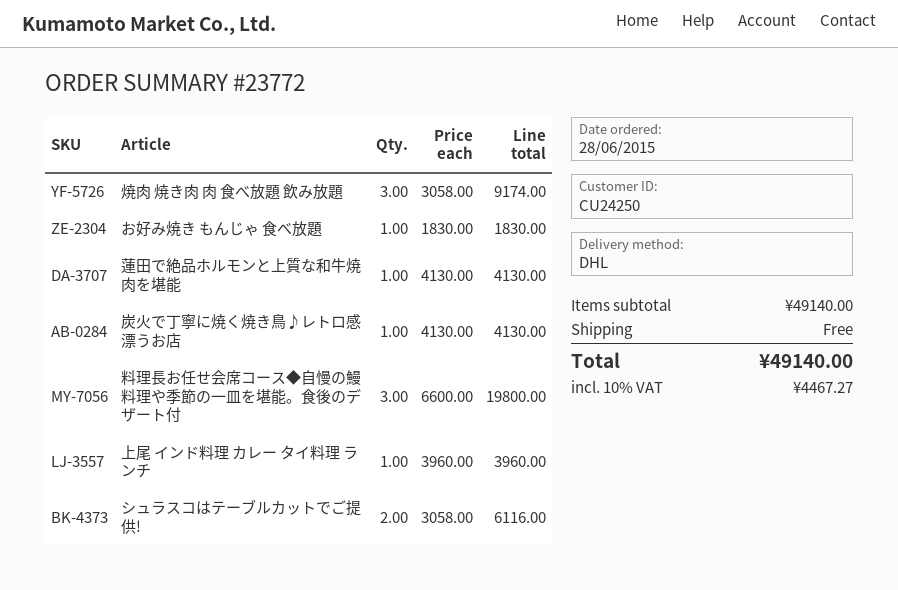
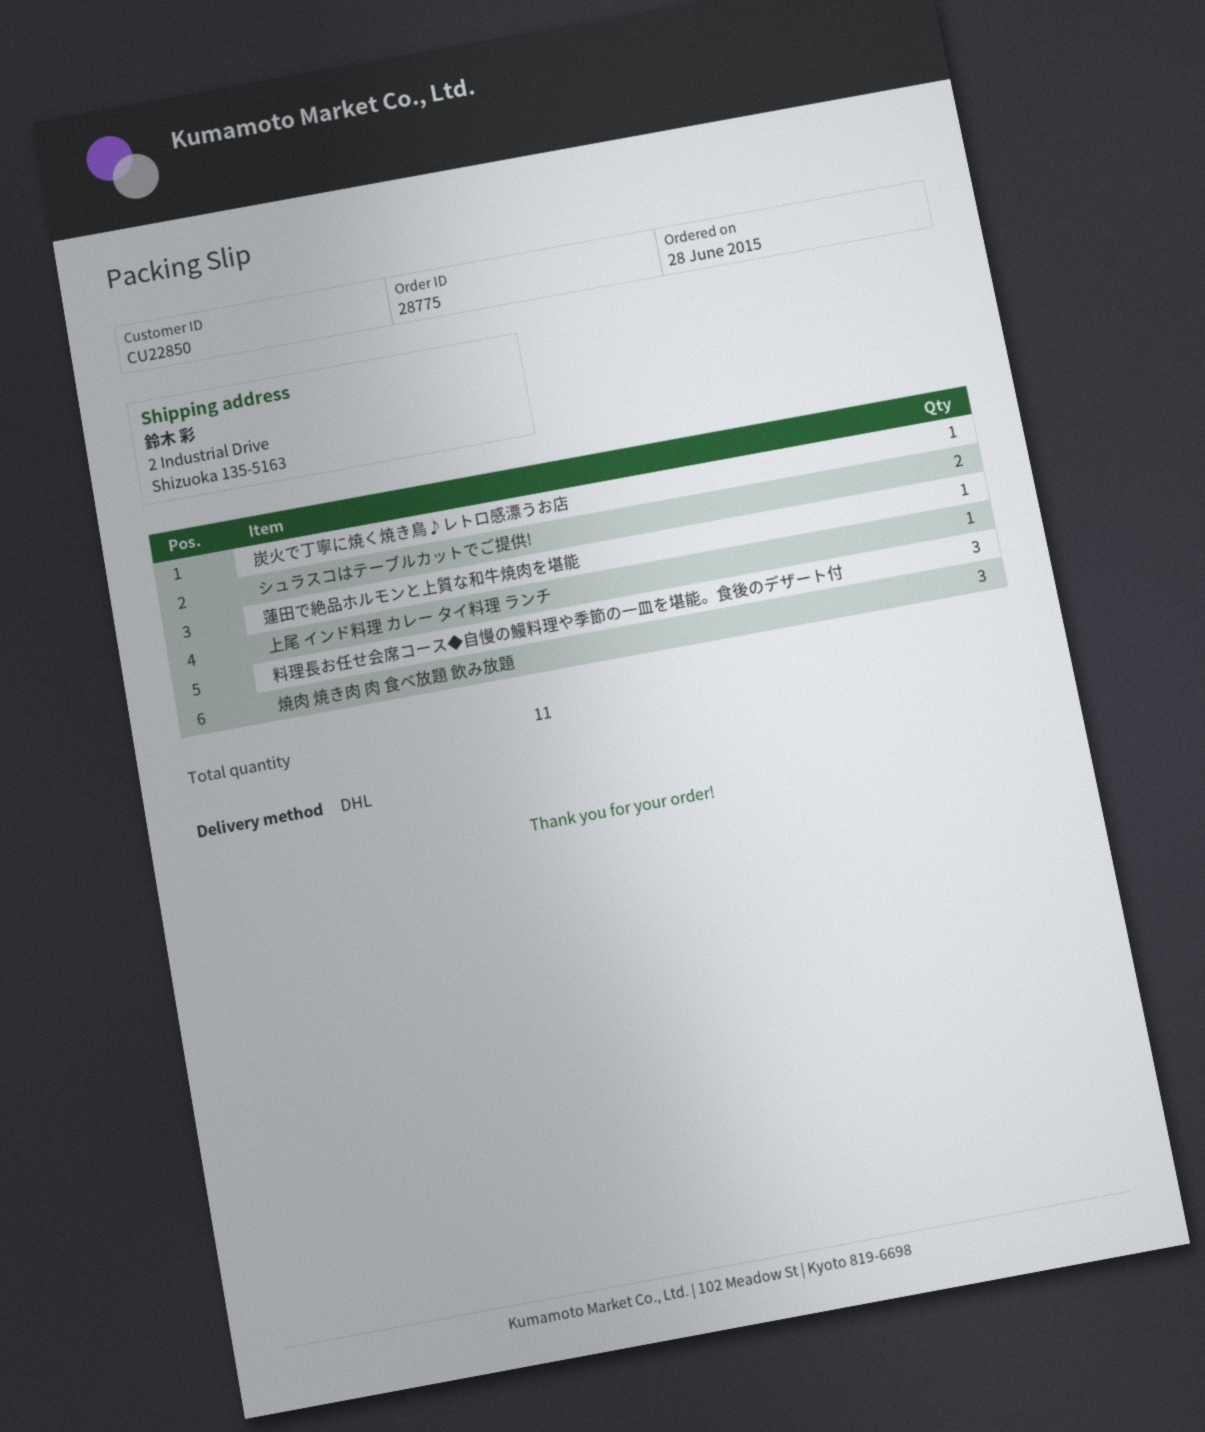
order number: 23772 -> 28775
customer number: CU24250 -> CU22850
お好み焼き もんじゃ 食べ放題: 1 -> none

